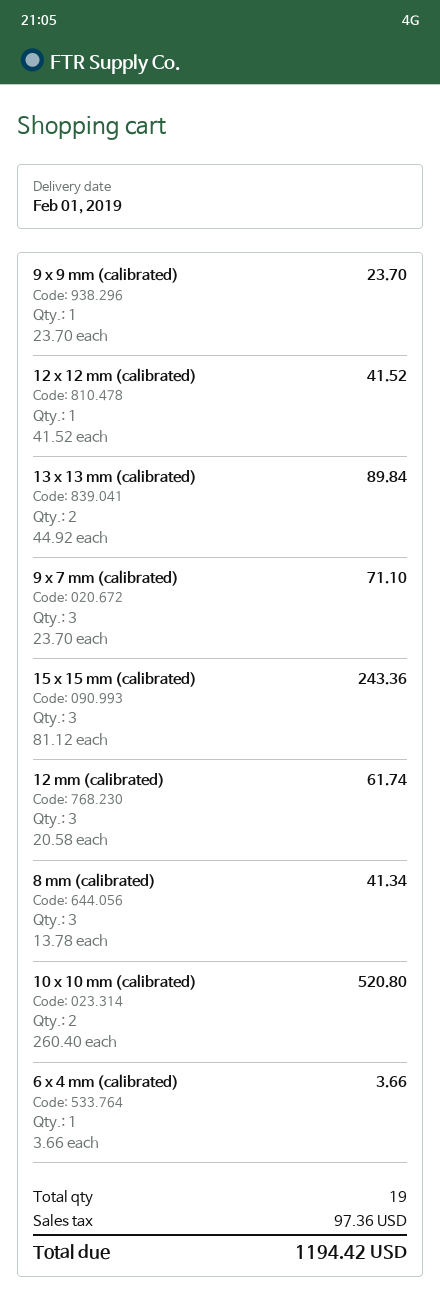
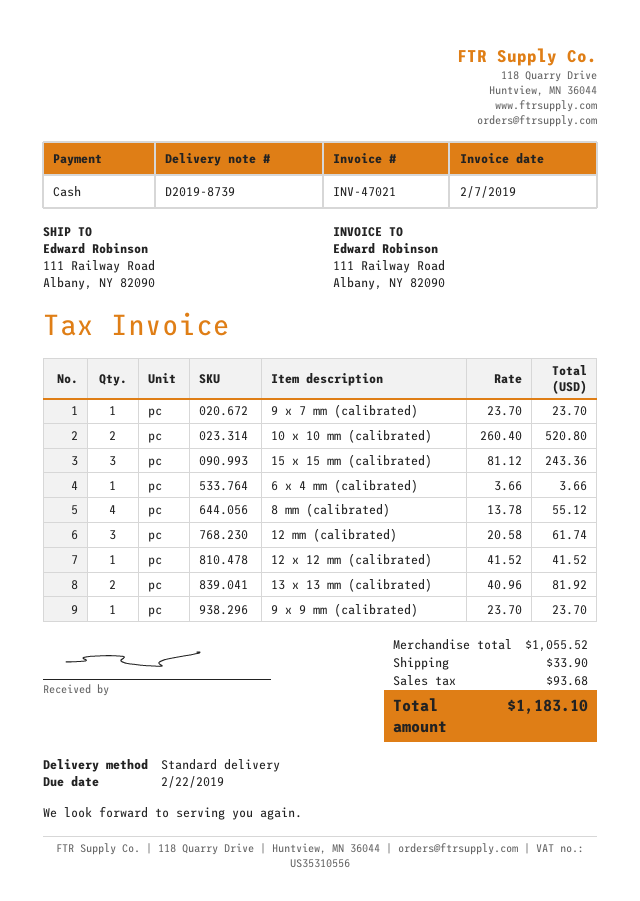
13 x 13 mm (calibrated): 2 x 44.92 = 89.84 -> 2 x 40.96 = 81.92
9 x 7 mm (calibrated): 3 x 23.70 = 71.10 -> 1 x 23.70 = 23.70
8 mm (calibrated): 3 x 13.78 = 41.34 -> 4 x 13.78 = 55.12
shipping: none -> 33.90
tax: 97.36 -> 93.68
total: 1194.42 -> 1183.10

